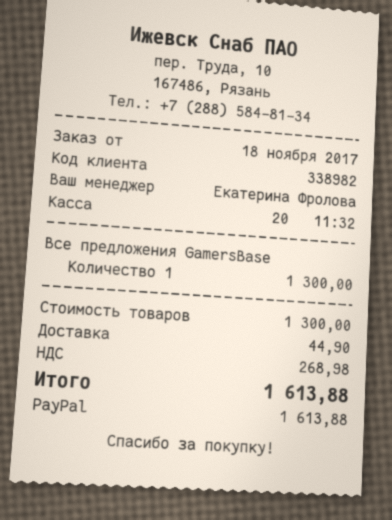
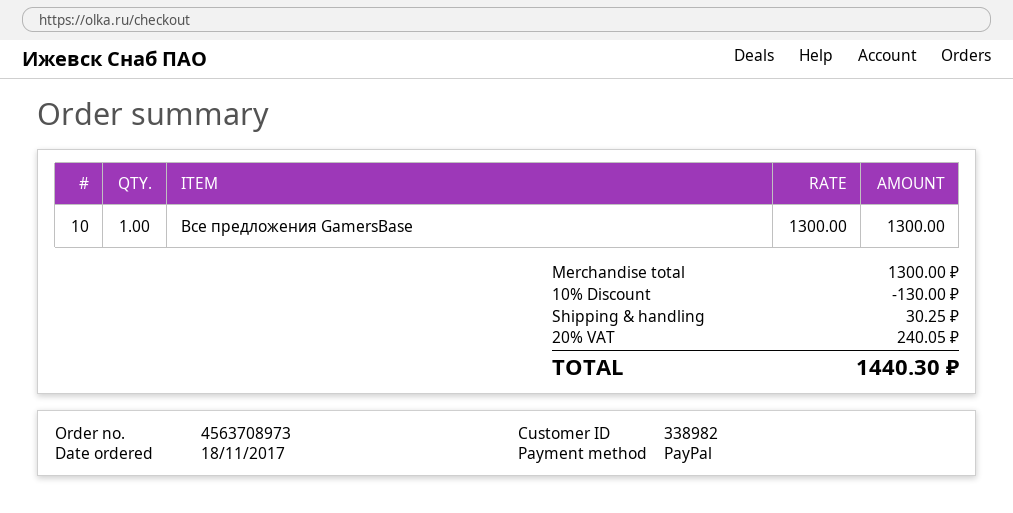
discount: none -> 10% = 130.00
shipping: 44.90 -> 30.25
tax: 268.98 -> 240.05
total: 1613.88 -> 1440.30

